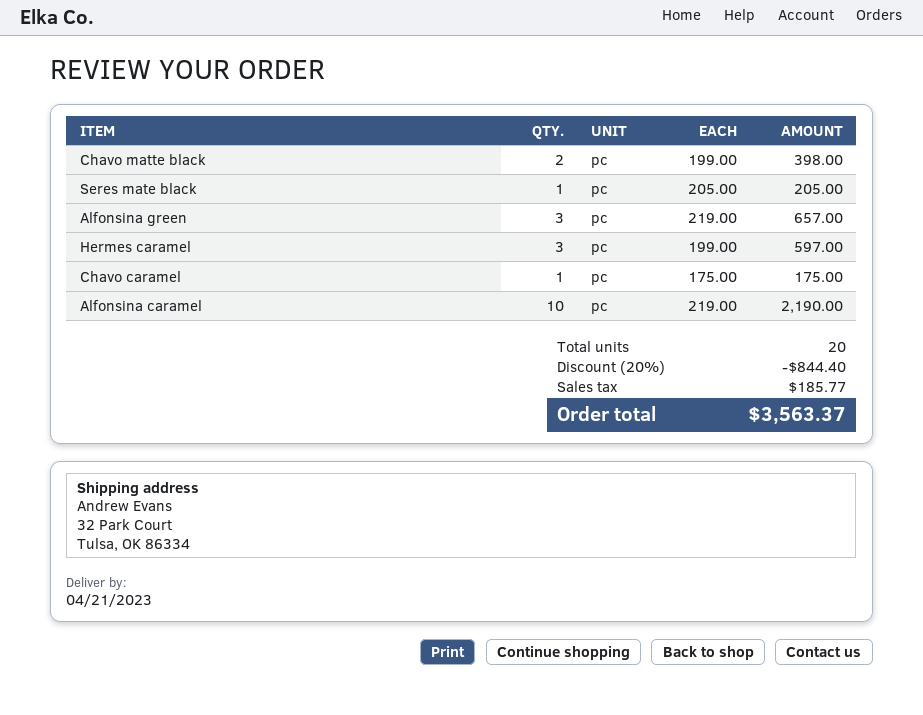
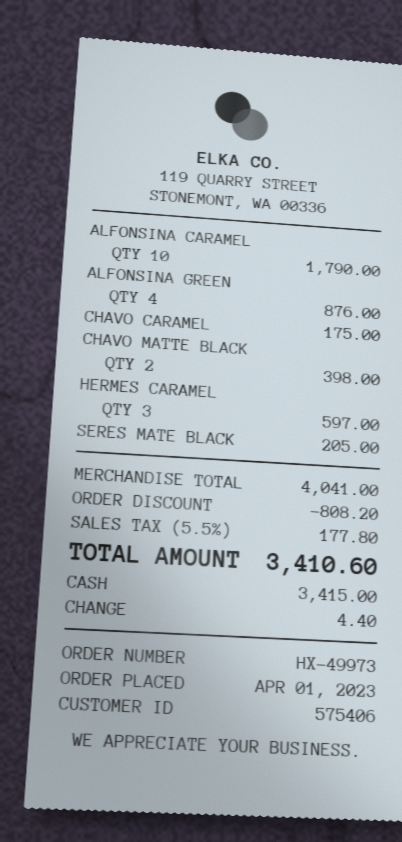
Alfonsina green: 3 for 657.00 -> 4 for 876.00
Alfonsina caramel: 10 for 2190.00 -> 10 for 1790.00
discount: 844.40 -> 808.20
tax: 185.77 -> 177.80
total: 3563.37 -> 3410.60

